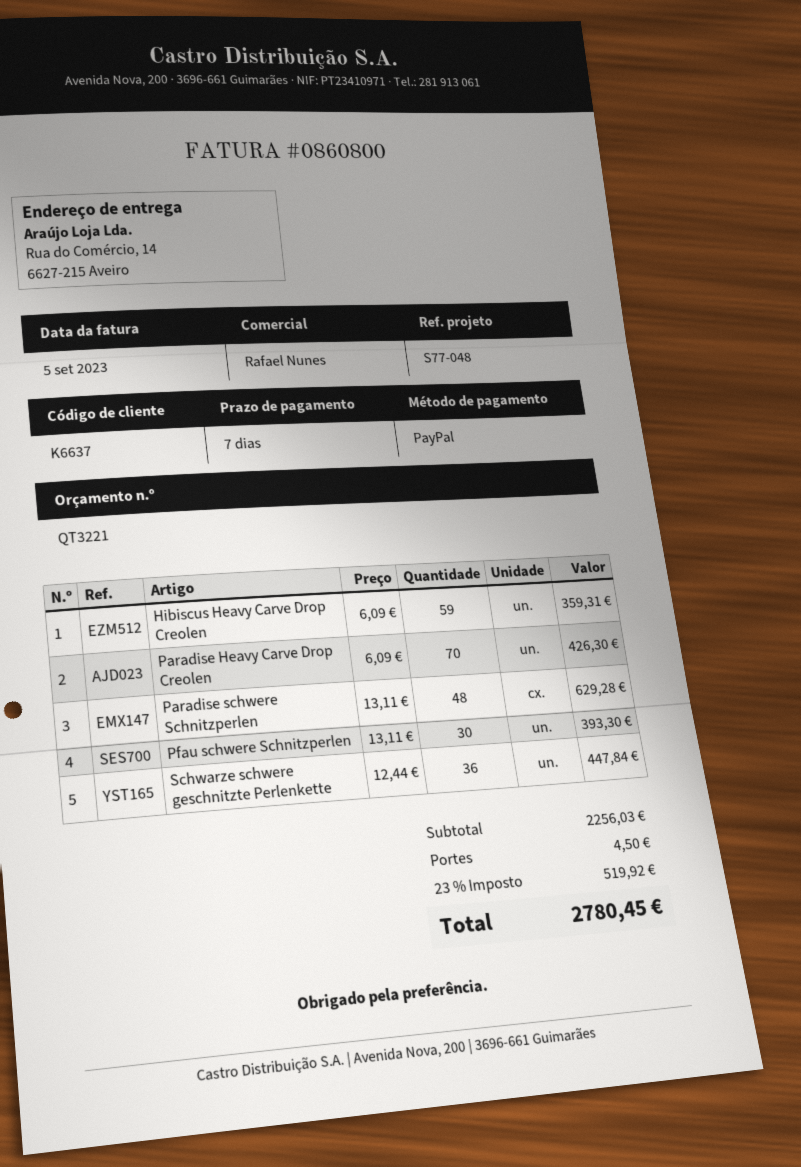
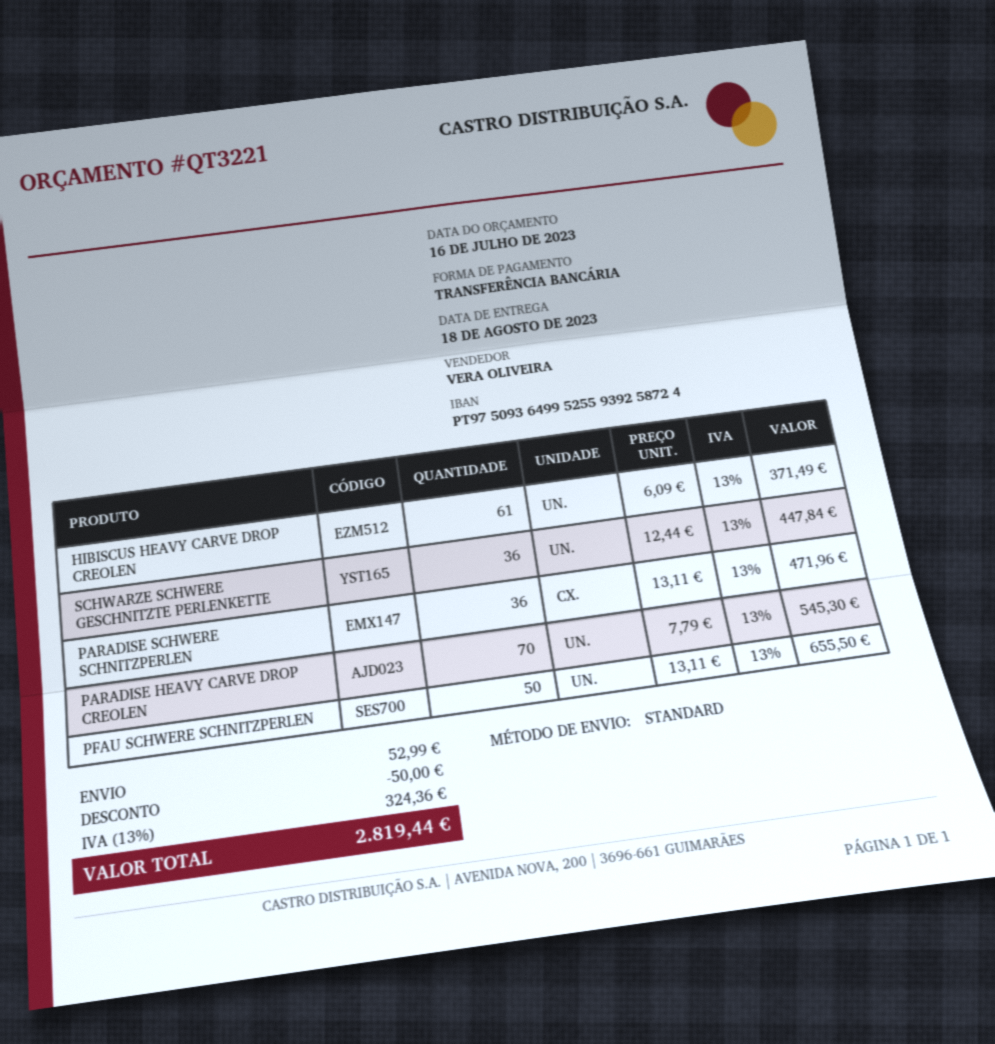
sales rep: Rafael Nunes -> VERA OLIVEIRA
payment method: PayPal -> bank transfer
Hibiscus Heavy Carve Drop Creolen: 59 x 6.09 = 359.31 -> 61 x 6.09 = 371.49
Paradise Heavy Carve Drop Creolen: 70 x 6.09 = 426.30 -> 70 x 7.79 = 545.30
Paradise schwere Schnitzperlen: 48 x 13.11 = 629.28 -> 36 x 13.11 = 471.96
Pfau schwere Schnitzperlen: 30 x 13.11 = 393.30 -> 50 x 13.11 = 655.50
discount: none -> 50.00
shipping: 4.50 -> 52.99
tax: 23% = 519.92 -> 13% = 324.36
total: 2780.45 -> 2819.44

